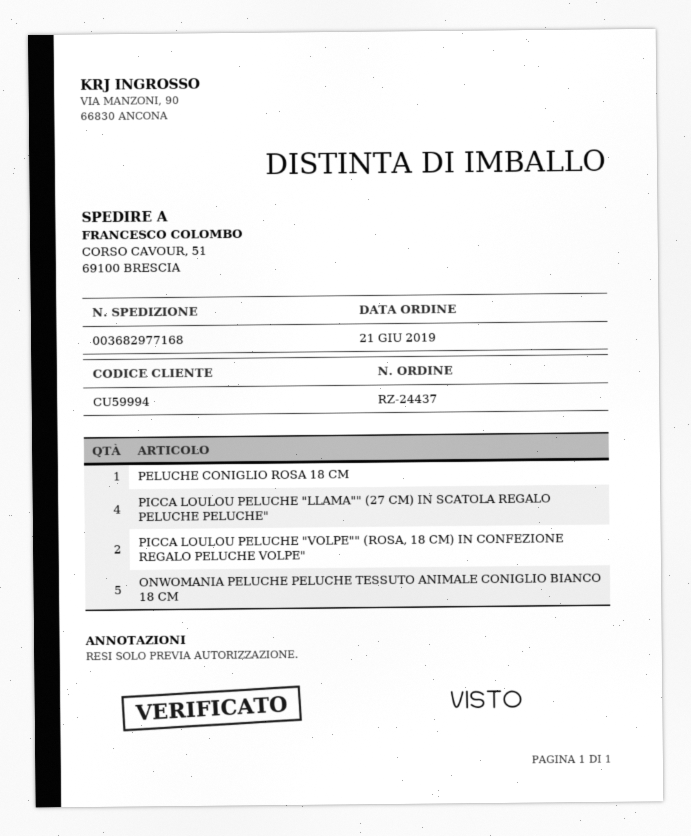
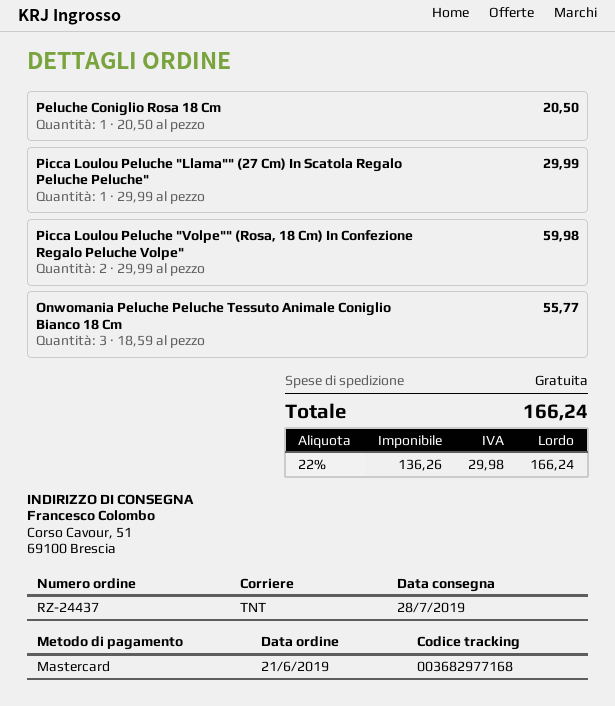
PICCA LOULOU PELUCHE "LLAMA"" (27 CM) IN SCATOLA REGALO PELUCHE PELUCHE": 4 -> 1
ONWOMANIA PELUCHE PELUCHE TESSUTO ANIMALE CONIGLIO BIANCO 18 CM: 5 -> 3

